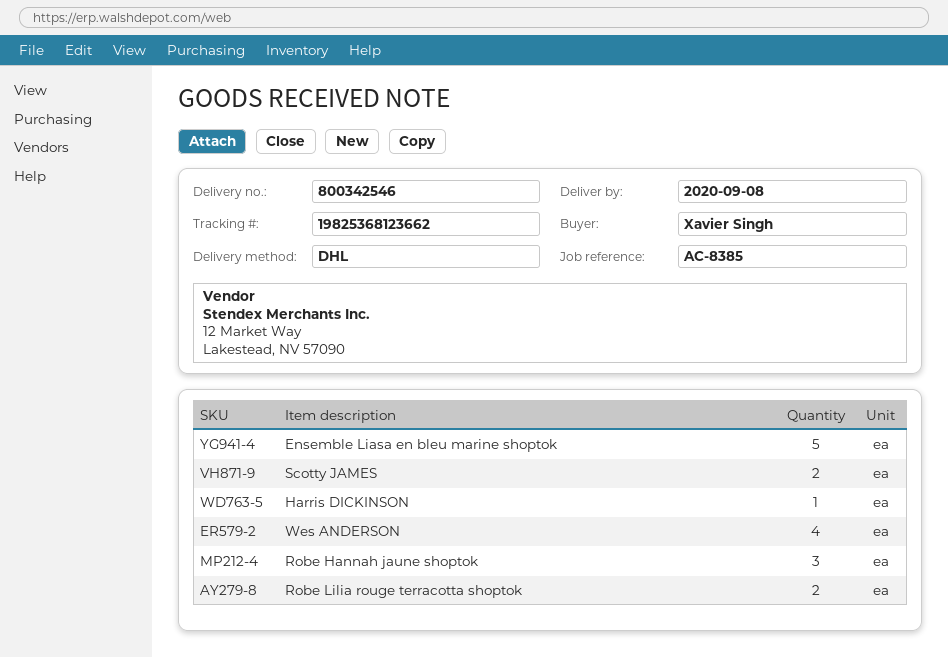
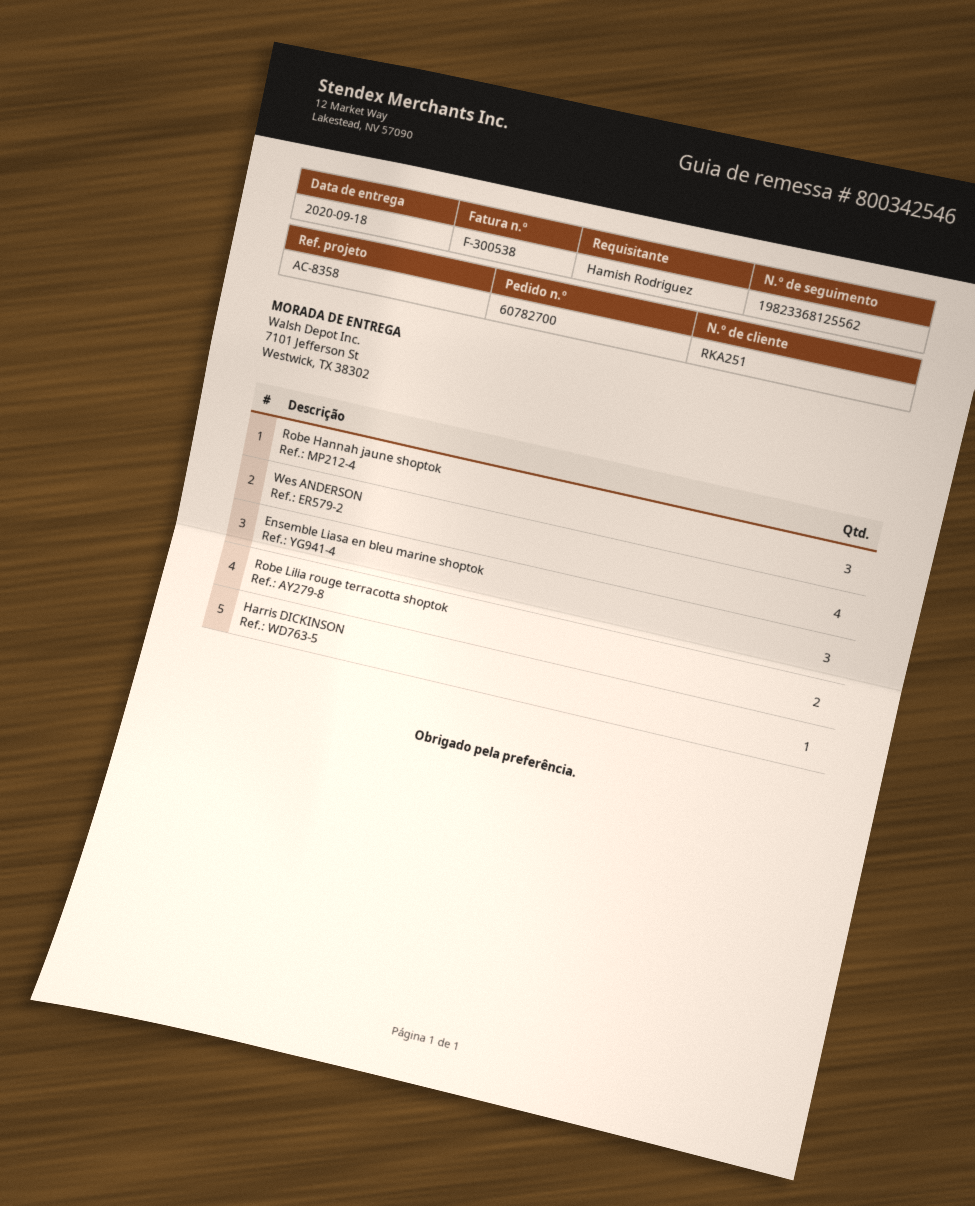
delivery date: 2020-09-08 -> 2020-09-18
reference: AC-8385 -> AC-8358
ordered by: Xavier Singh -> Hamish Rodriguez
tracking number: 19825368123662 -> 19823368125562
Ensemble Liasa en bleu marine shoptok: 5 -> 3
Scotty JAMES: 2 -> none

